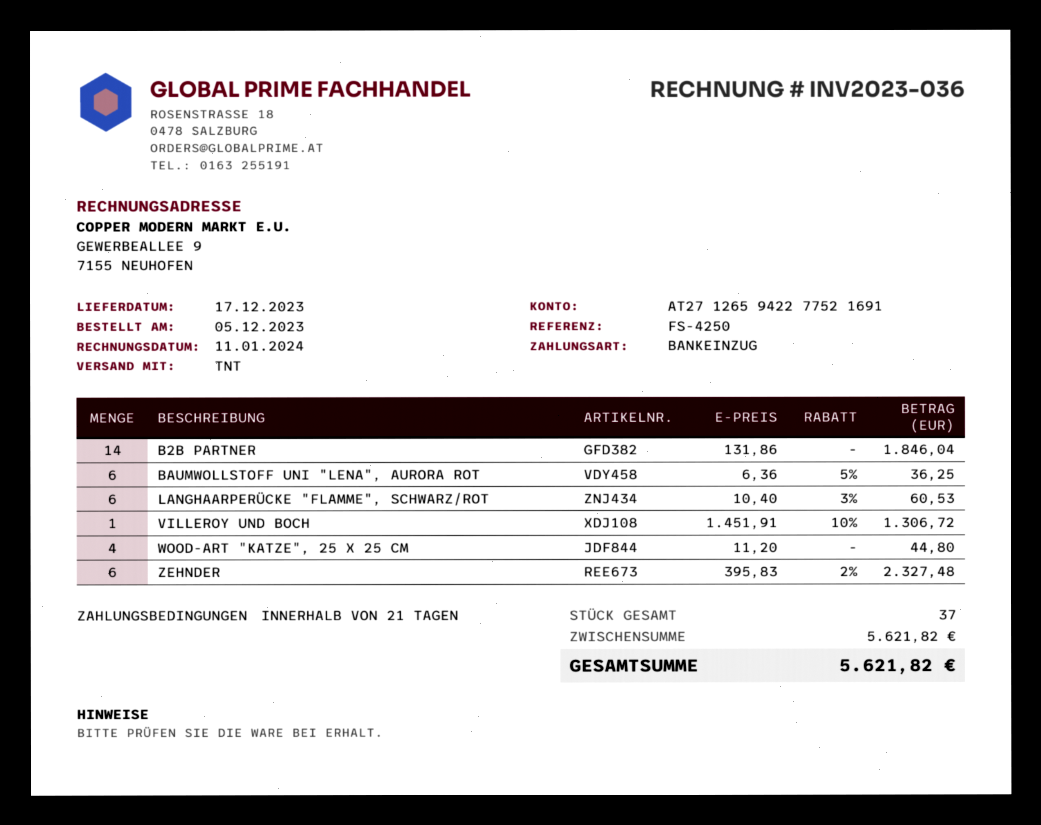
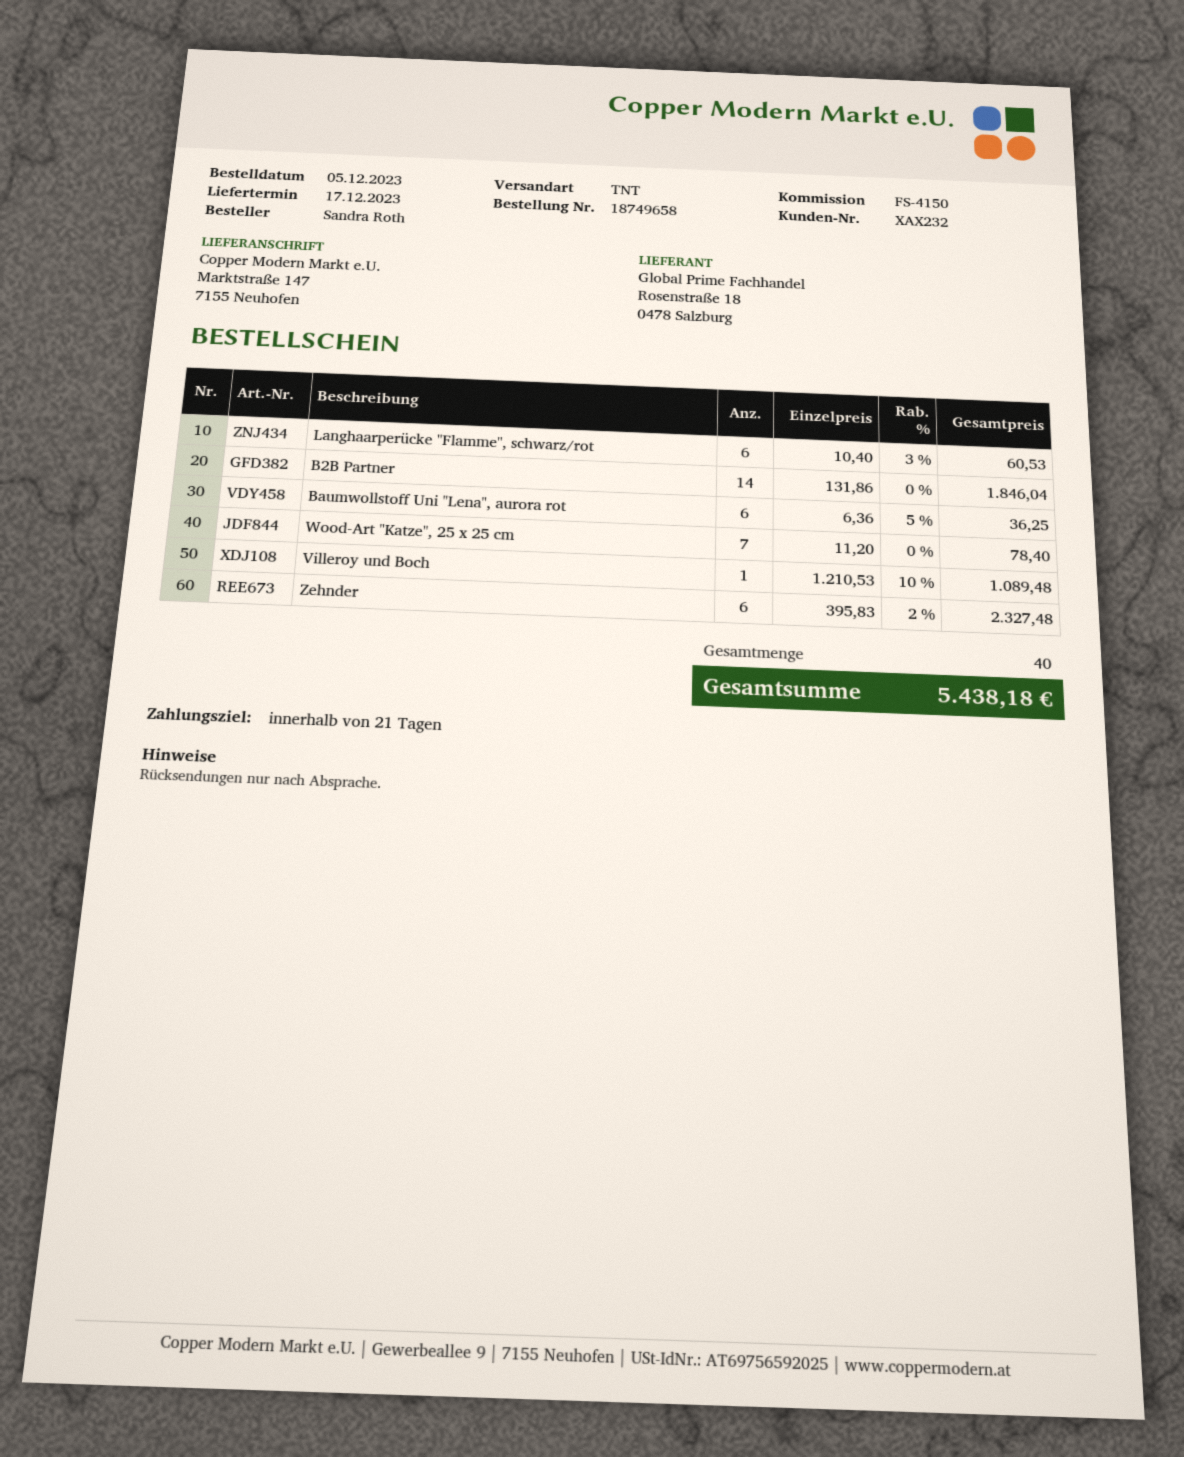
reference: FS-4250 -> FS-4150
VILLEROY UND BOCH: 1 x 1451.91 - 10% = 1306.72 -> 1 x 1210.53 - 10% = 1089.48
WOOD-ART "KATZE", 25 X 25 CM: 4 x 11.20 = 44.80 -> 7 x 11.20 = 78.40
total quantity: 37 -> 40
total: 5621.82 -> 5438.18

